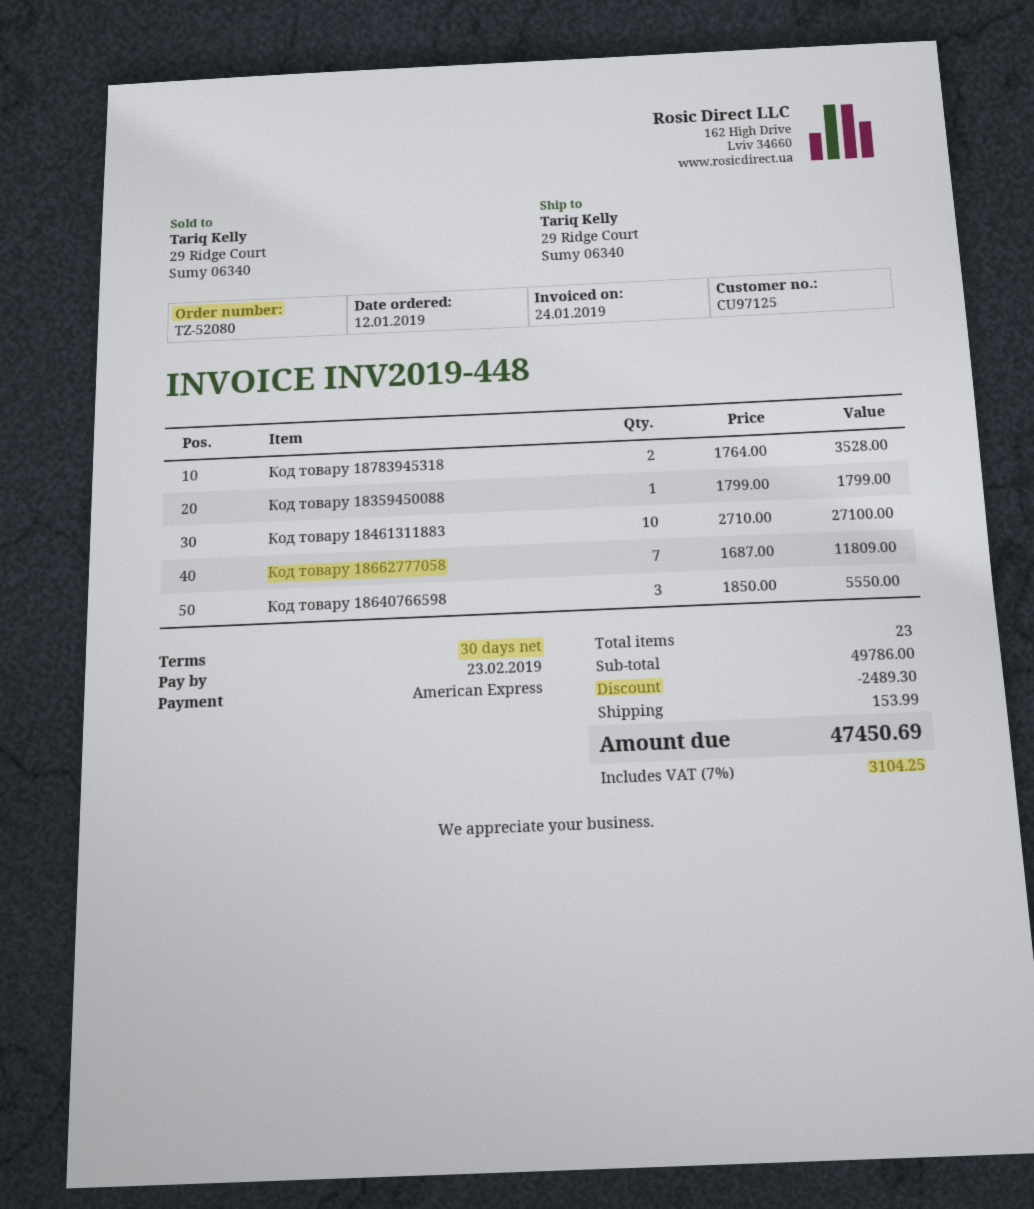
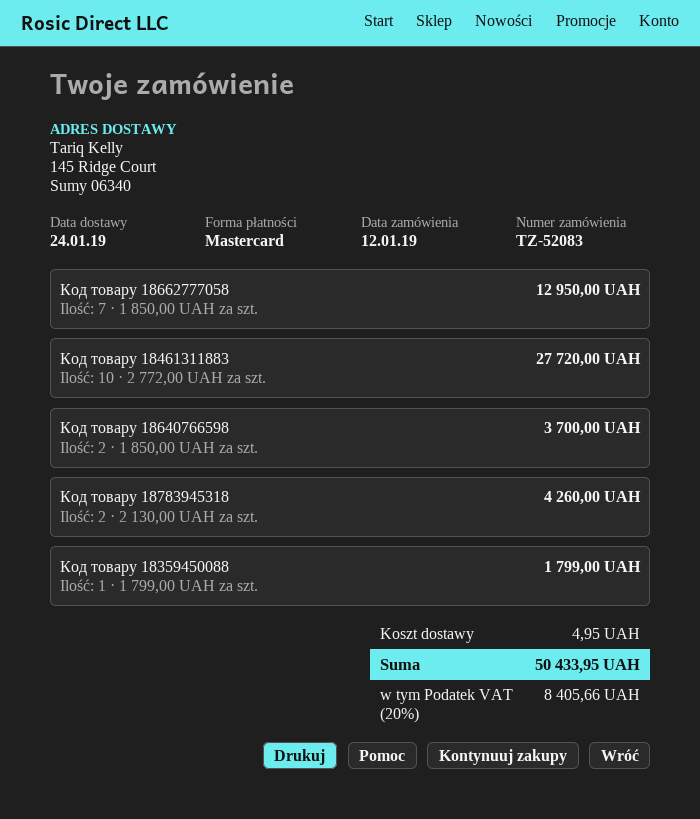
order number: TZ-52080 -> TZ-52083
payment method: American Express -> Mastercard
ship to: 29 Ridge Court, Sumy 06340 -> 145 Ridge Court, Sumy 06340
Код товару 18783945318: 2 x 1764.00 = 3528.00 -> 2 x 2130.00 = 4260.00
Код товару 18461311883: 10 x 2710.00 = 27100.00 -> 10 x 2772.00 = 27720.00
Код товару 18662777058: 7 x 1687.00 = 11809.00 -> 7 x 1850.00 = 12950.00
Код товару 18640766598: 3 x 1850.00 = 5550.00 -> 2 x 1850.00 = 3700.00
discount: 2489.30 -> none
shipping: 153.99 -> 4.95
tax: 7% = 3104.25 -> 20% = 8405.66
total: 47450.69 -> 50433.95

